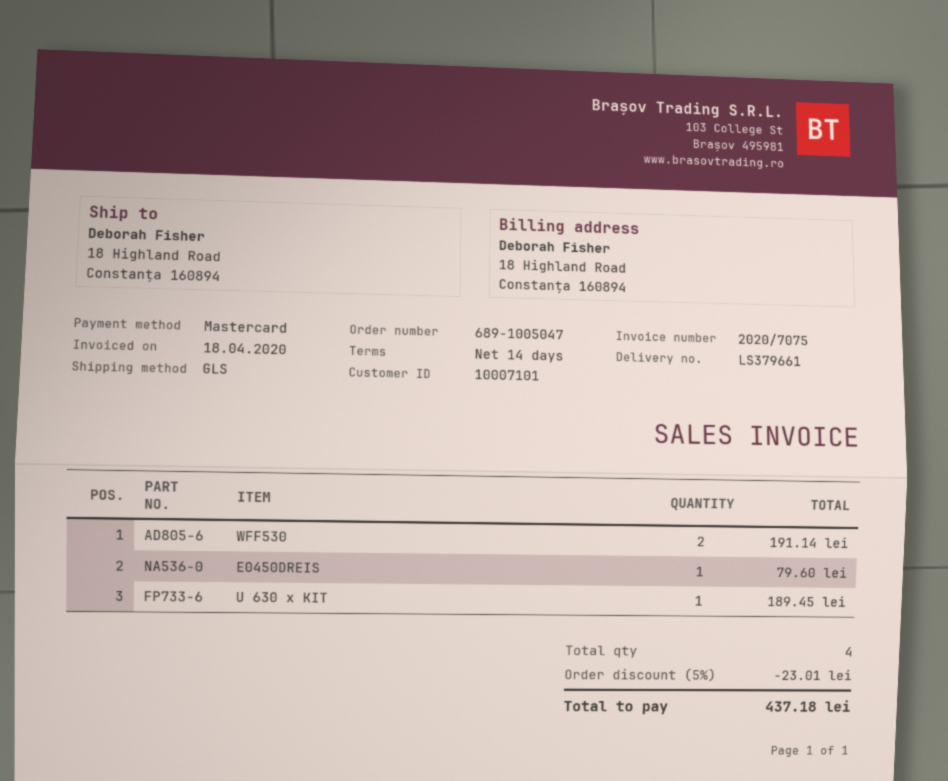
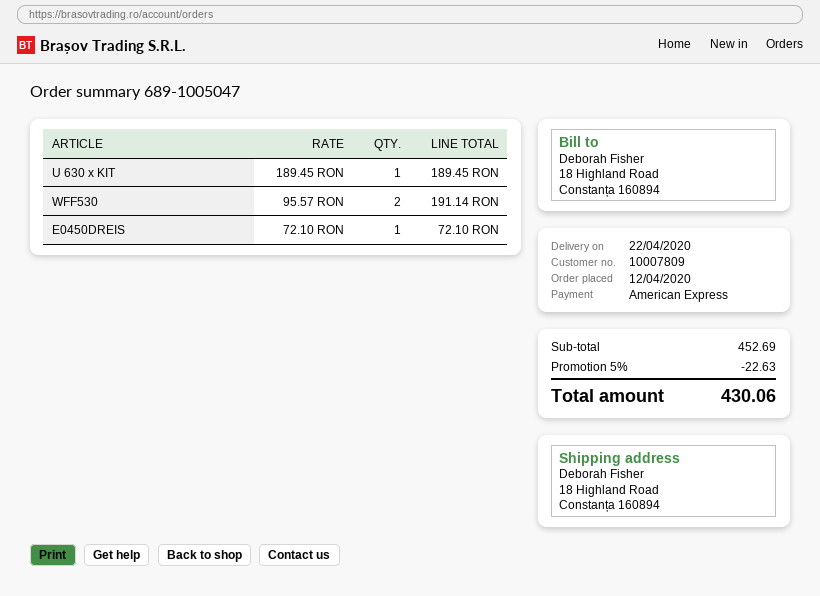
customer number: 10007101 -> 10007809
payment method: Mastercard -> American Express
E0450DREIS: 1 for 79.60 -> 1 for 72.10
discount: 5% = 23.01 -> 5% = 22.63
total: 437.18 -> 430.06

